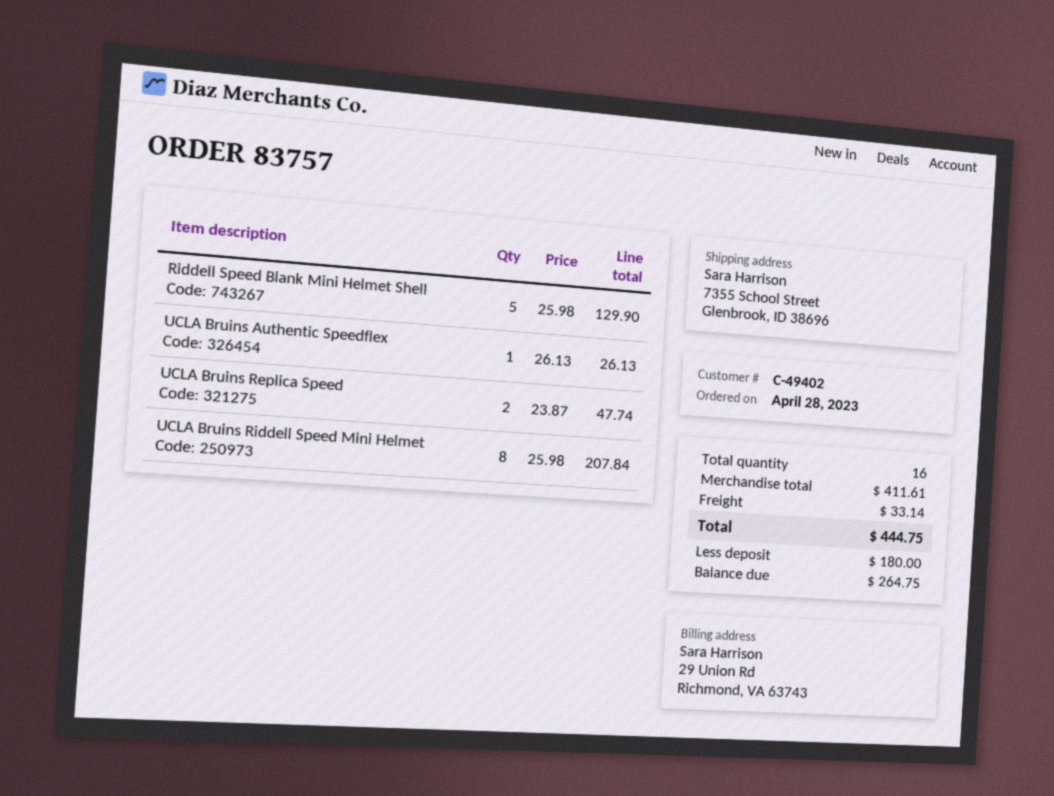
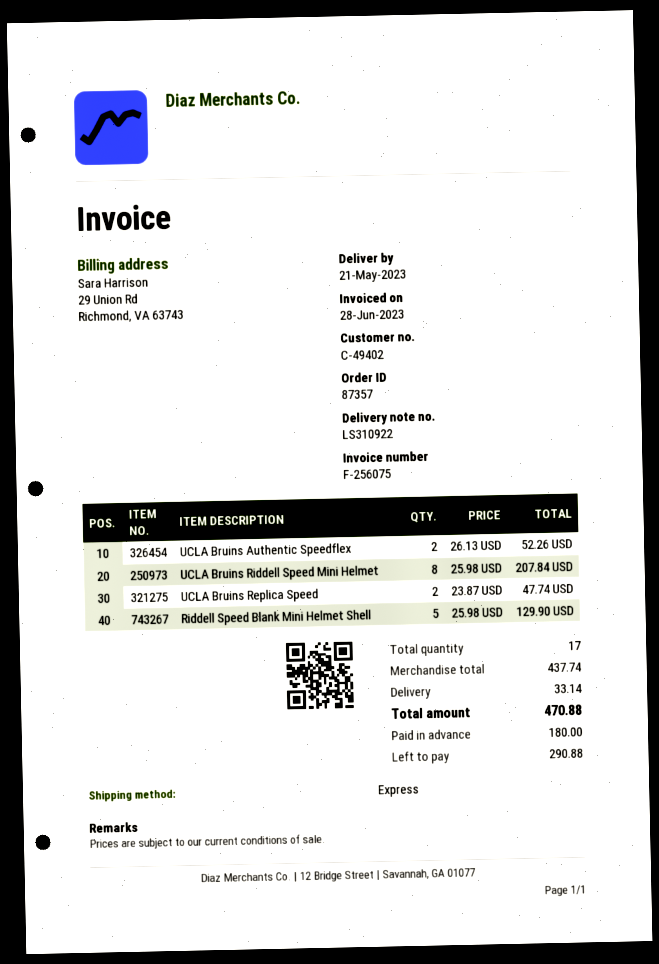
order number: 83757 -> 87357
UCLA Bruins Authentic Speedflex: 1 x 26.13 = 26.13 -> 2 x 26.13 = 52.26
total quantity: 16 -> 17
subtotal: 411.61 -> 437.74
total: 444.75 -> 470.88
balance: 264.75 -> 290.88

